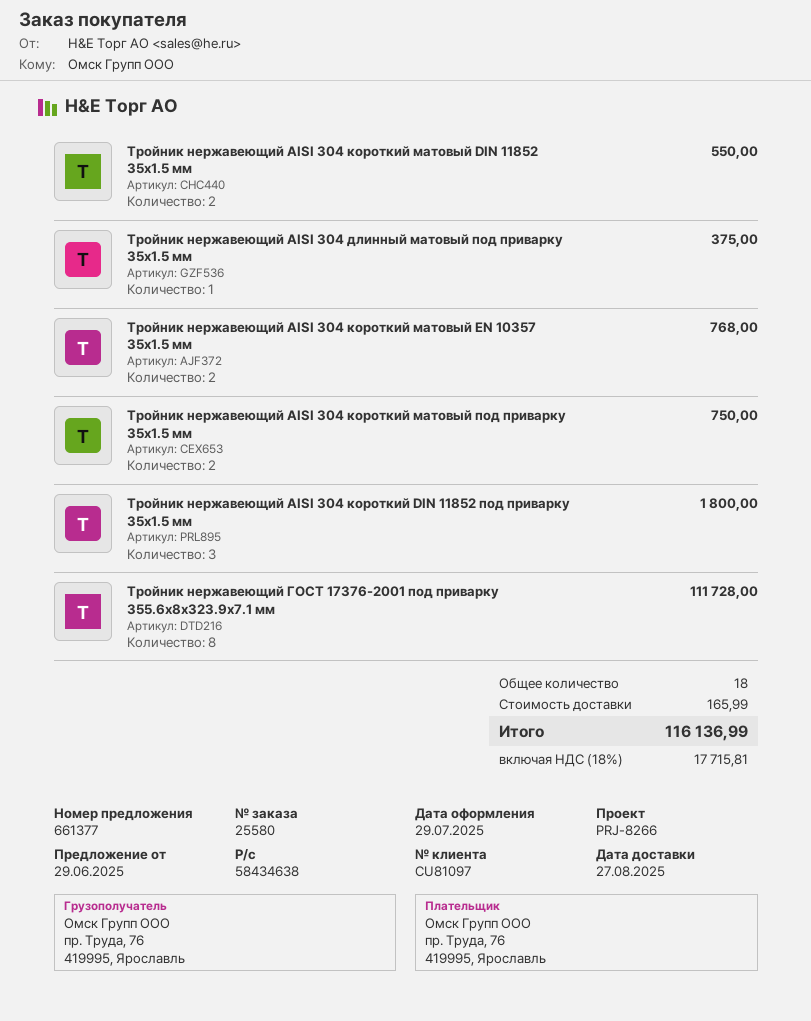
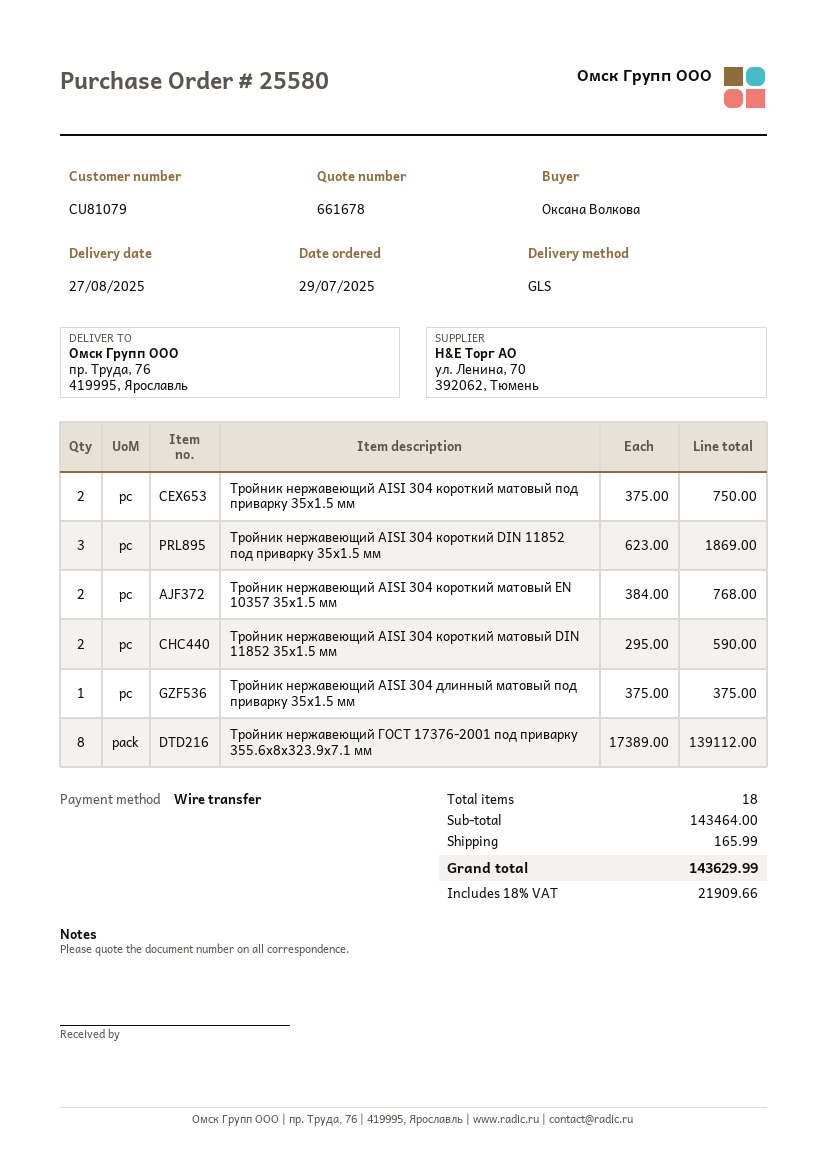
quote number: 661377 -> 661678
customer number: CU81097 -> CU81079
Тройник нержавеющий AISI 304 короткий матовый DIN 11852 35х1.5 мм: 2 for 550.00 -> 2 for 590.00
Тройник нержавеющий AISI 304 короткий DIN 11852 под приварку 35х1.5 мм: 3 for 1800.00 -> 3 for 1869.00
Тройник нержавеющий ГОСТ 17376-2001 под приварку 355.6х8х323.9х7.1 мм: 8 for 111728.00 -> 8 for 139112.00
tax: 18% = 17715.81 -> 18% = 21909.66
total: 116136.99 -> 143629.99

